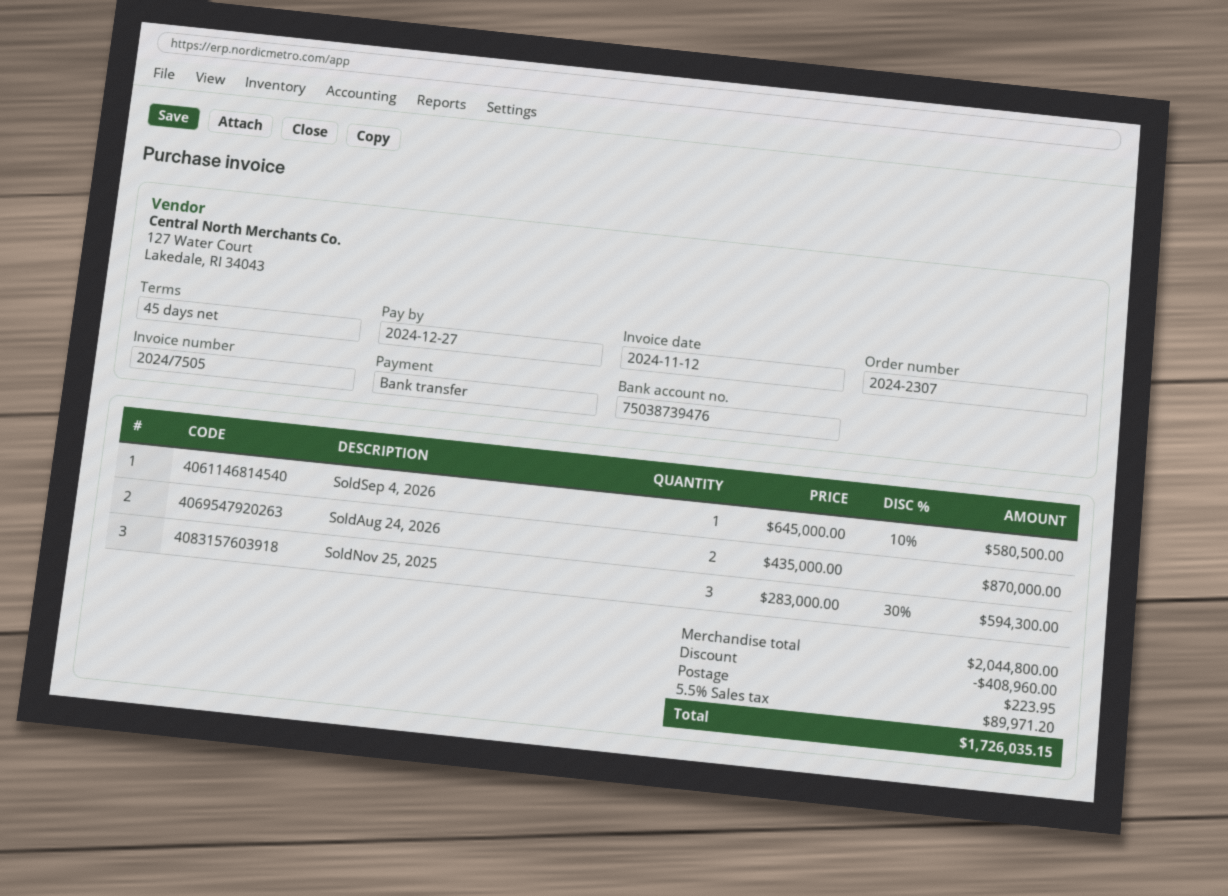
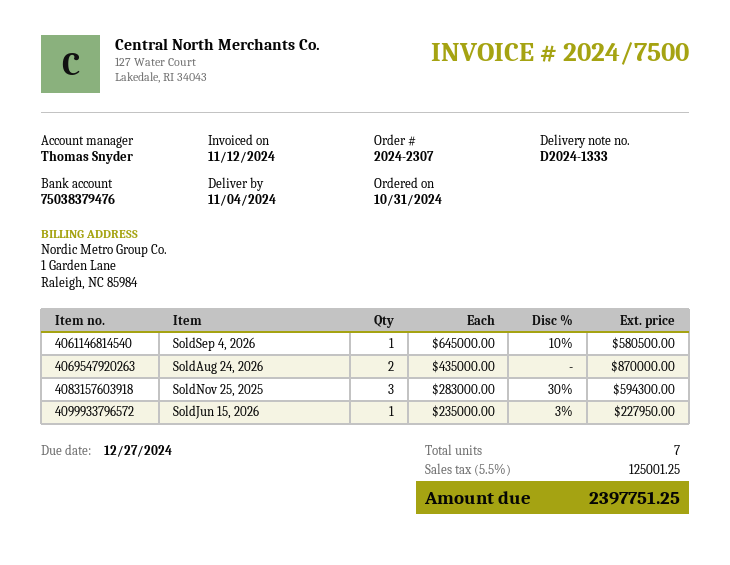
invoice number: 2024/7505 -> 2024/7500
bank account: 75038739476 -> 75038379476
SoldJun 15, 2026: none -> 1 x 235000.00 - 3% = 227950.00
discount: 408960.00 -> none
shipping: 223.95 -> none
tax: 5.5% = 89971.20 -> 5.5% = 125001.25
total: 1726035.15 -> 2397751.25

